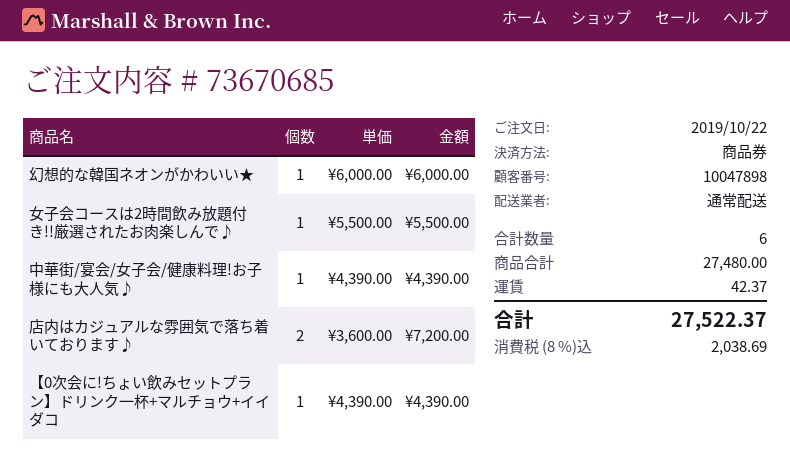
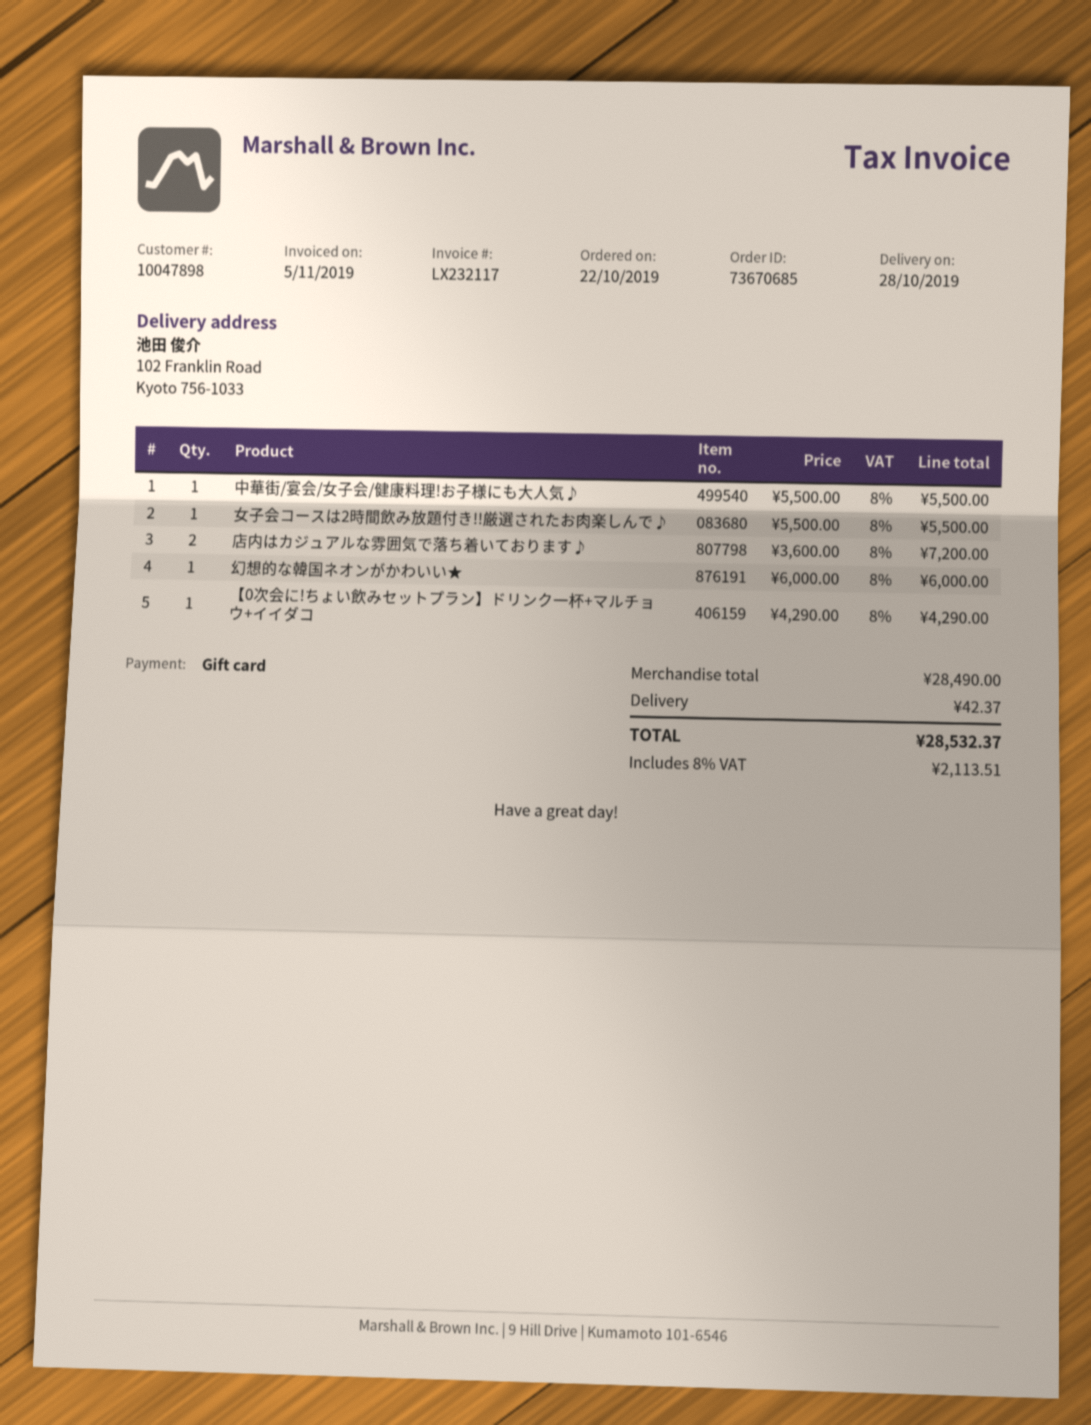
中華街/宴会/女子会/健康料理!お子様にも大人気♪: 1 x 4390.00 = 4390.00 -> 1 x 5500.00 = 5500.00
【0次会に!ちょい飲みセットプラン】ドリンク一杯+マルチョウ+イイダコ: 1 x 4390.00 = 4390.00 -> 1 x 4290.00 = 4290.00
subtotal: 27480.00 -> 28490.00
tax: 8% = 2038.69 -> 8% = 2113.51
total: 27522.37 -> 28532.37

